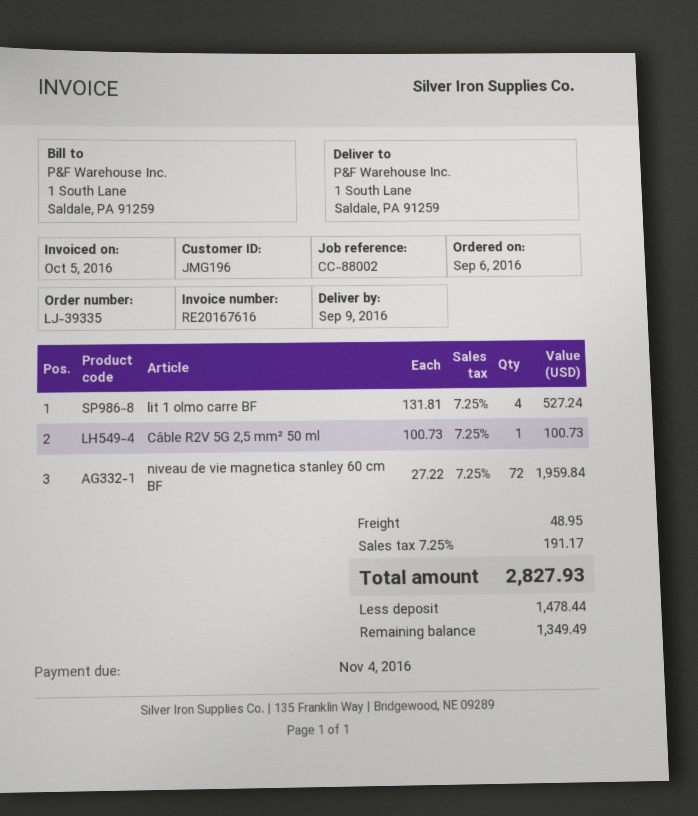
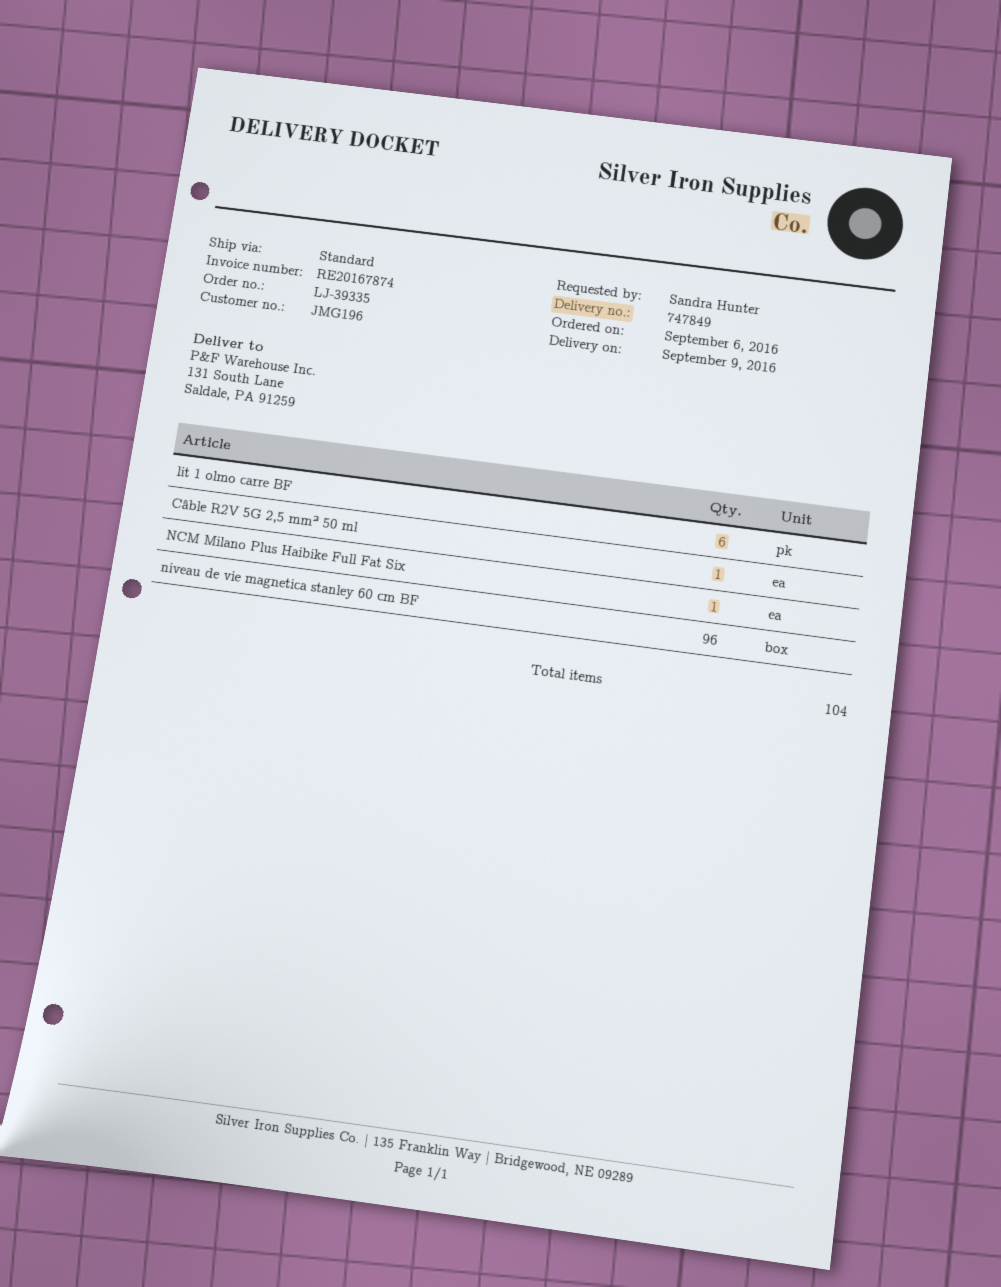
invoice number: RE20167616 -> RE20167874
ship to: 1 South Lane, Saldale, PA 91259 -> 131 South Lane, Saldale, PA 91259
lit 1 olmo carre BF: 4 -> 6
niveau de vie magnetica stanley 60 cm BF: 72 -> 96
NCM Milano Plus Haibike Full Fat Six: none -> 1

